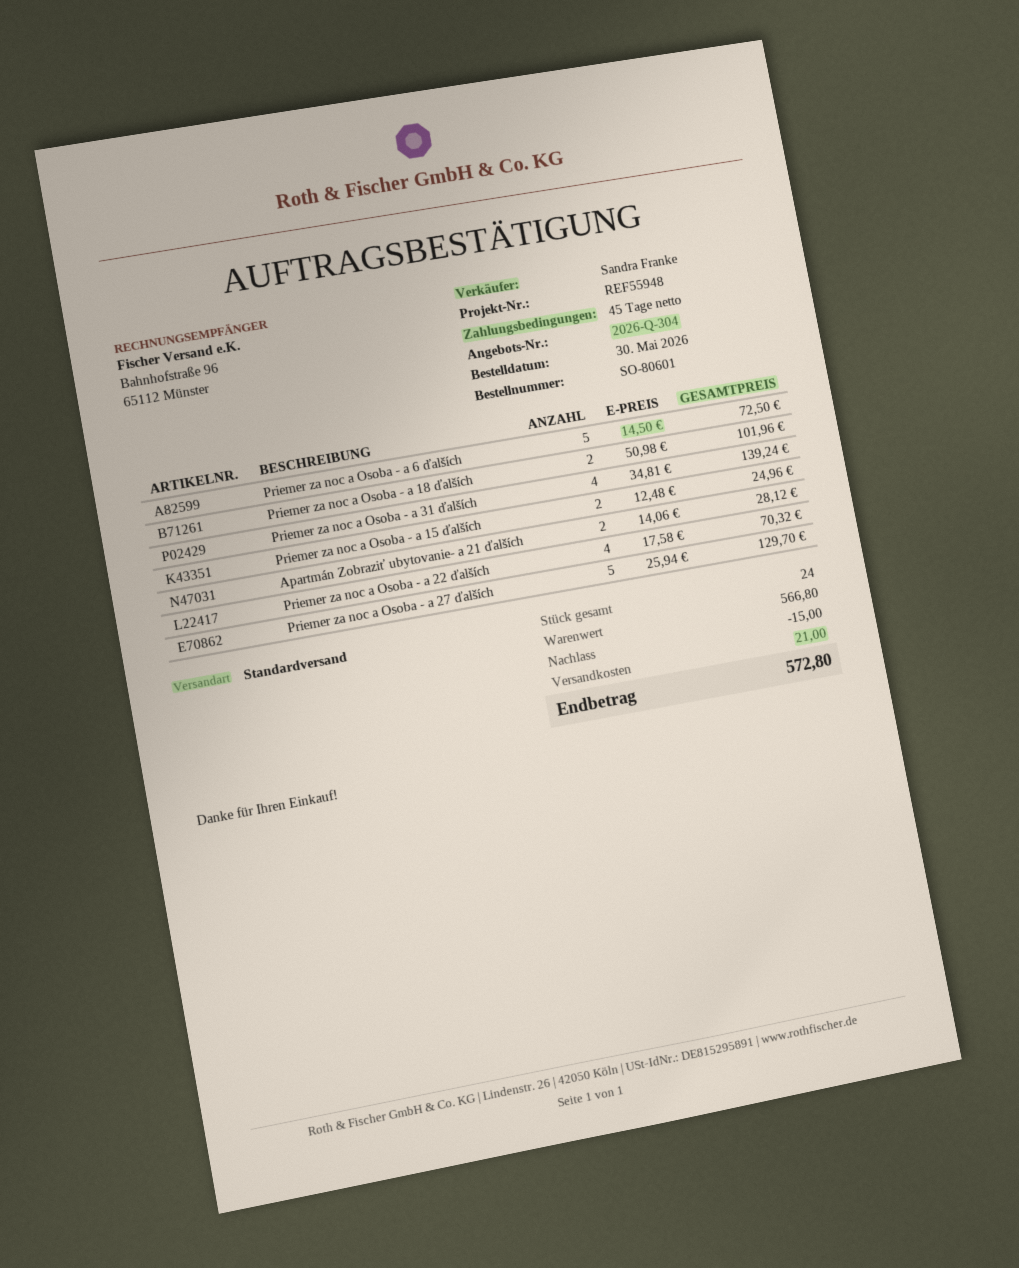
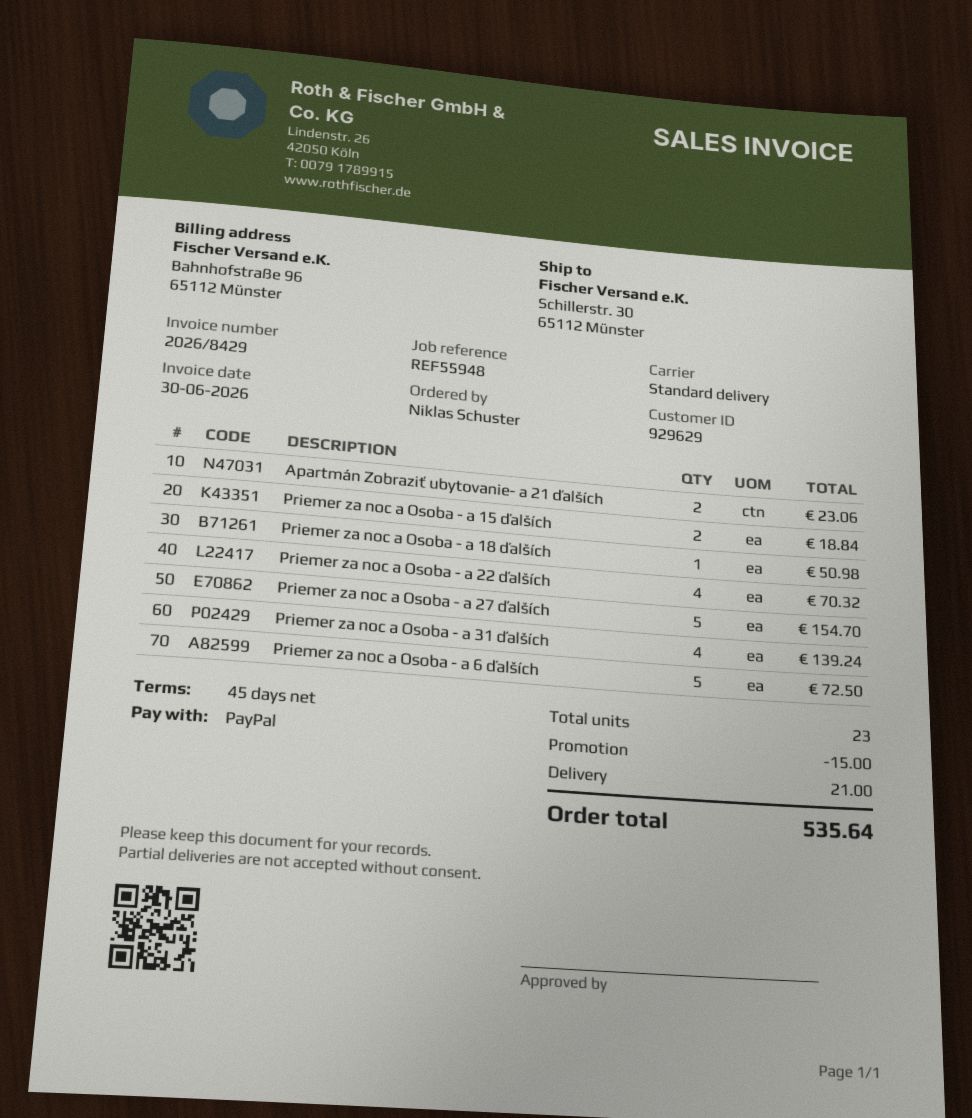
Priemer za noc a Osoba - a 18 ďalších: 2 for 101.96 -> 1 for 50.98
Priemer za noc a Osoba - a 15 ďalších: 2 for 24.96 -> 2 for 18.84
Apartmán Zobraziť ubytovanie- a 21 ďalších: 2 for 28.12 -> 2 for 23.06
Priemer za noc a Osoba - a 27 ďalších: 5 for 129.70 -> 5 for 154.70
total quantity: 24 -> 23
total: 572.80 -> 535.64

